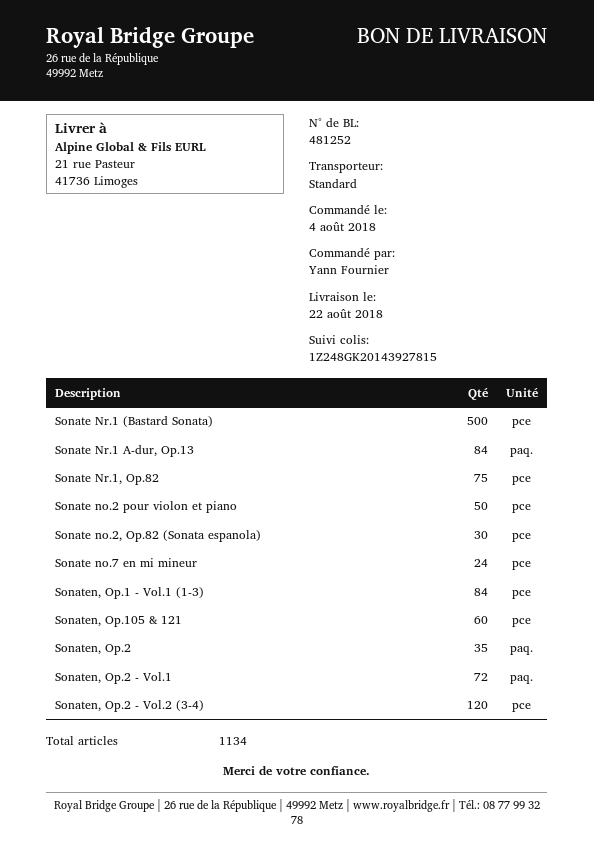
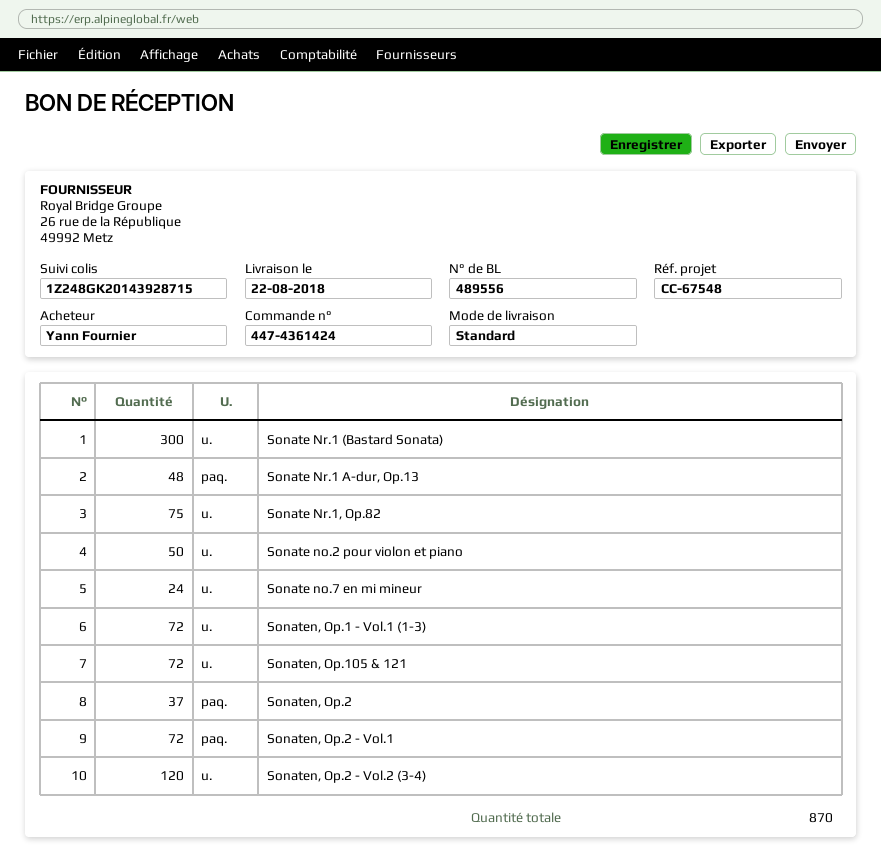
delivery note number: 481252 -> 489556
tracking number: 1Z248GK20143927815 -> 1Z248GK20143928715
Sonate Nr.1 (Bastard Sonata): 500 -> 300
Sonate Nr.1 A-dur, Op.13: 84 -> 48
Sonate no.2, Op.82 (Sonata espanola): 30 -> none
Sonaten, Op.1 - Vol.1 (1-3): 84 -> 72
Sonaten, Op.105 & 121: 60 -> 72
Sonaten, Op.2: 35 -> 37
total quantity: 1134 -> 870

